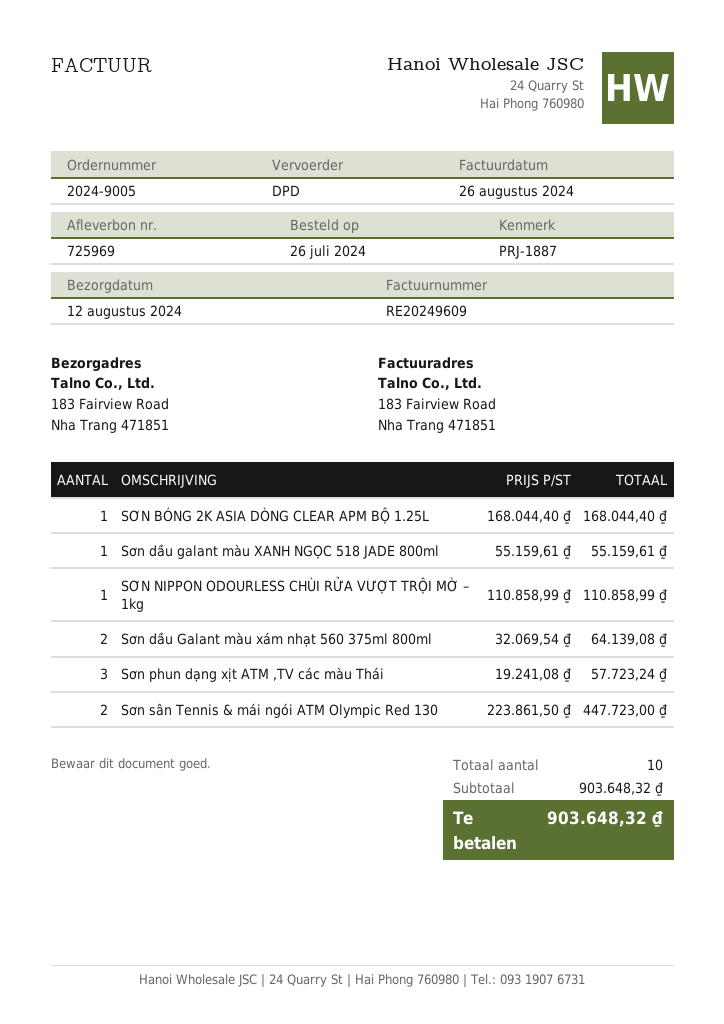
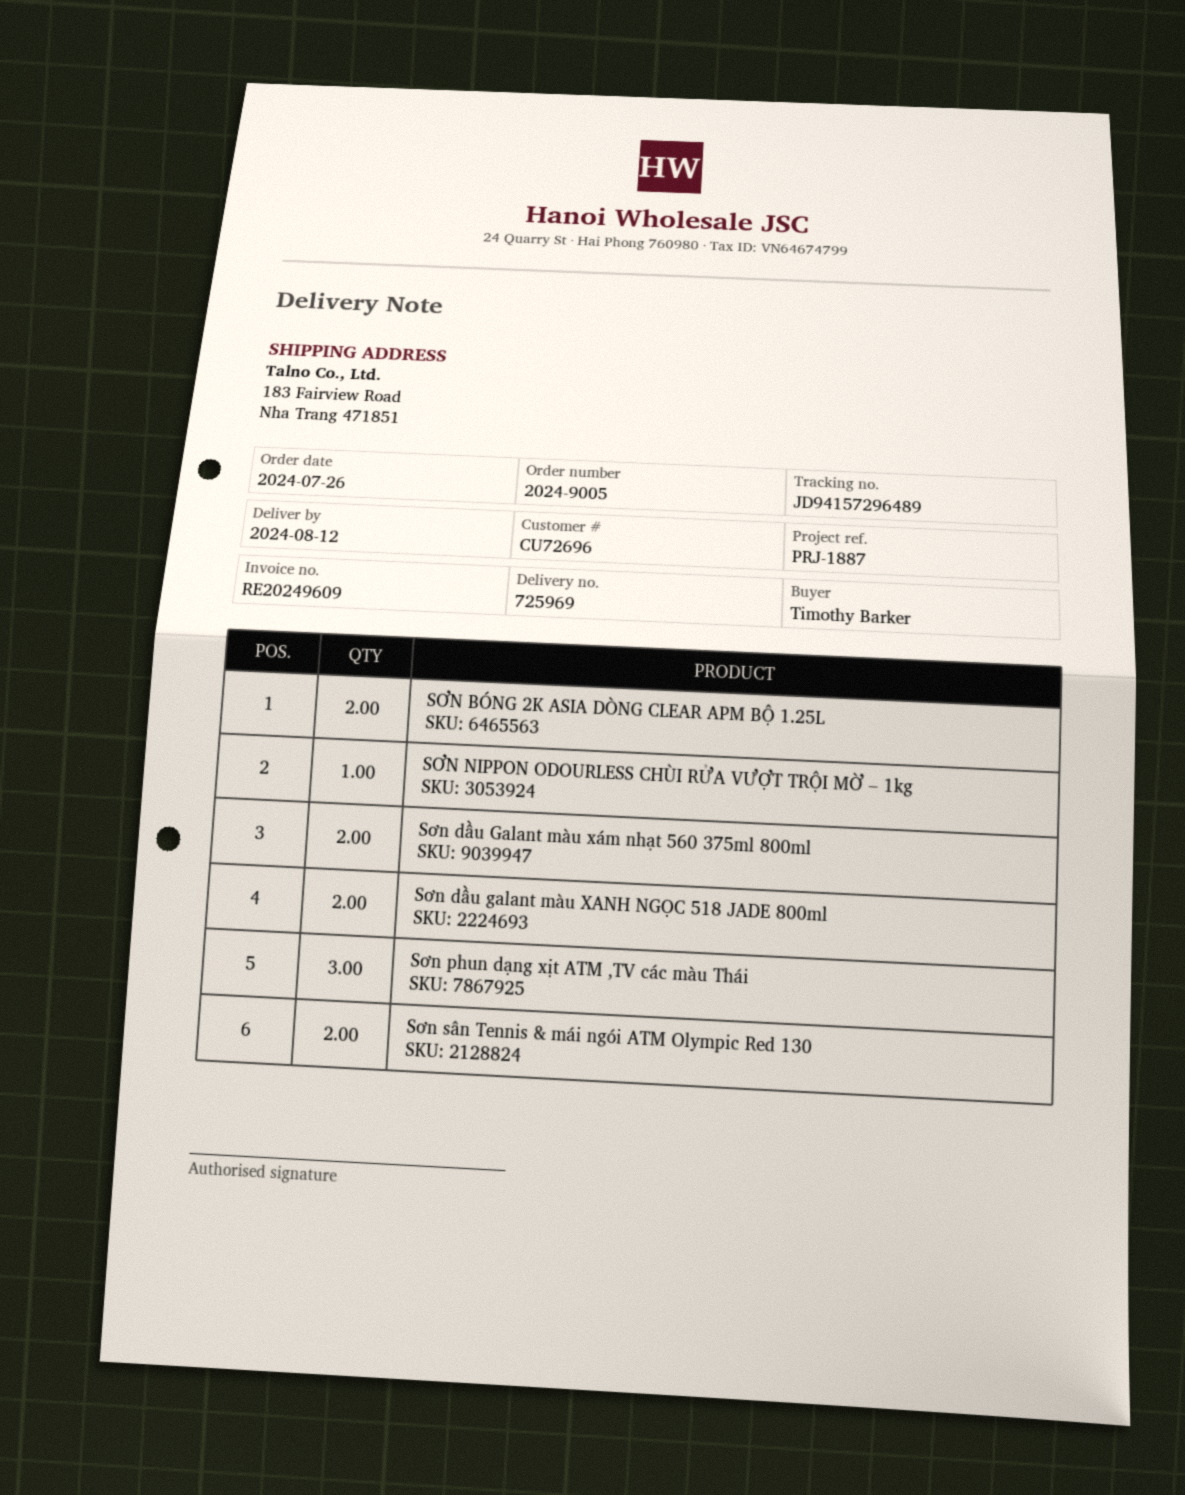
SƠN BÓNG 2K ASIA DÒNG CLEAR APM BỘ 1.25L: 1 -> 2
Sơn dầu galant màu XANH NGỌC 518 JADE 800ml: 1 -> 2

